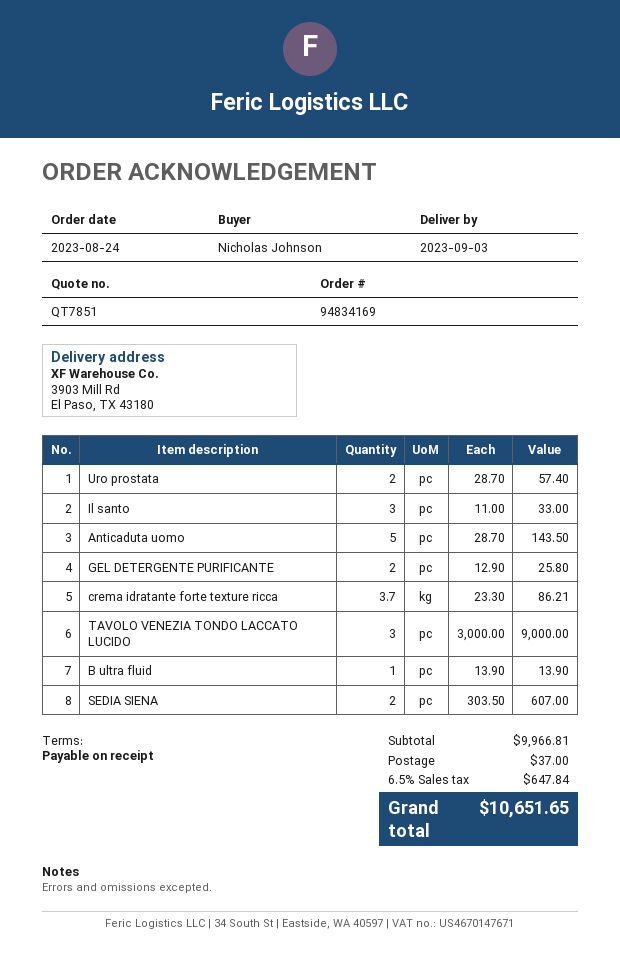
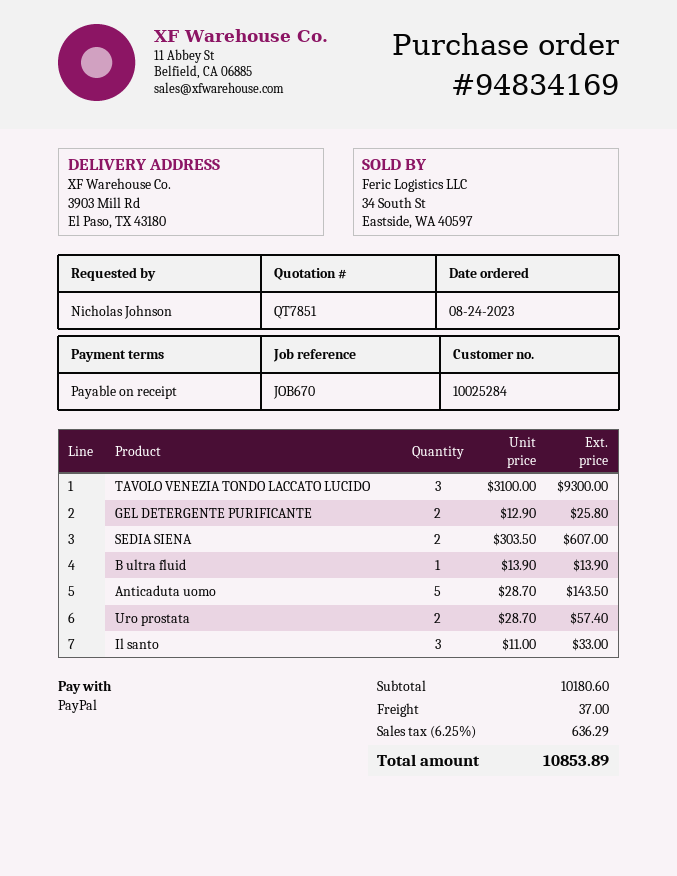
crema idratante forte texture ricca: 3.7 x 23.30 = 86.21 -> none
TAVOLO VENEZIA TONDO LACCATO LUCIDO: 3 x 3000.00 = 9000.00 -> 3 x 3100.00 = 9300.00
subtotal: 9966.81 -> 10180.60
tax: 6.5% = 647.84 -> 6.25% = 636.29
total: 10651.65 -> 10853.89

